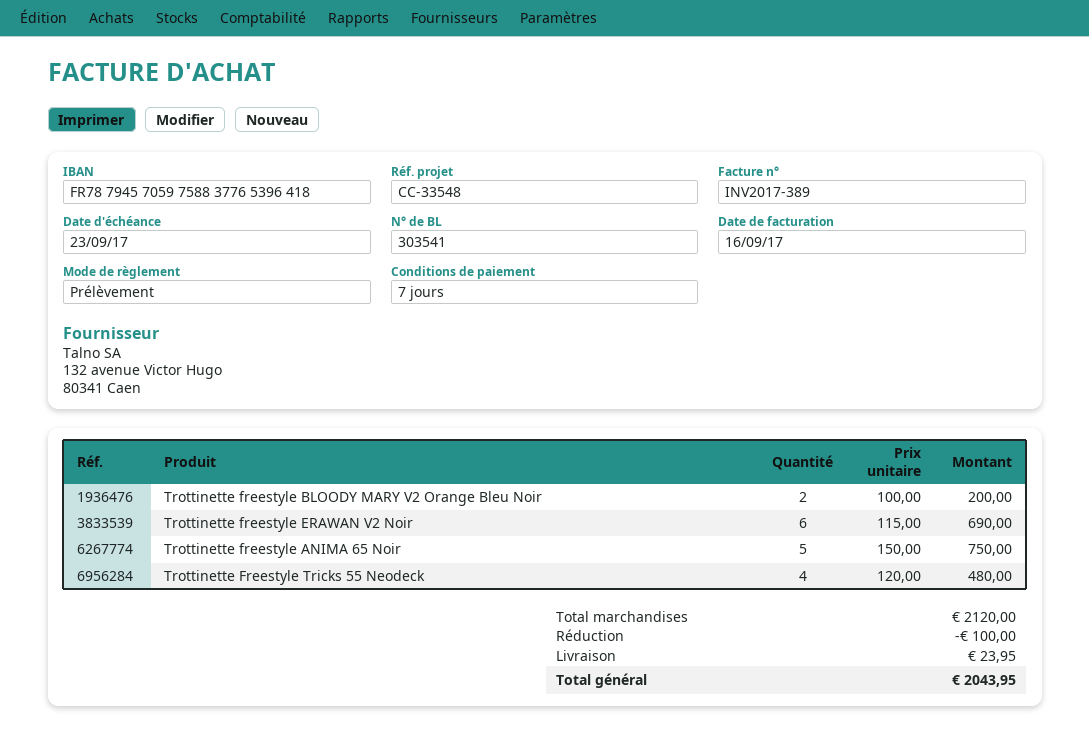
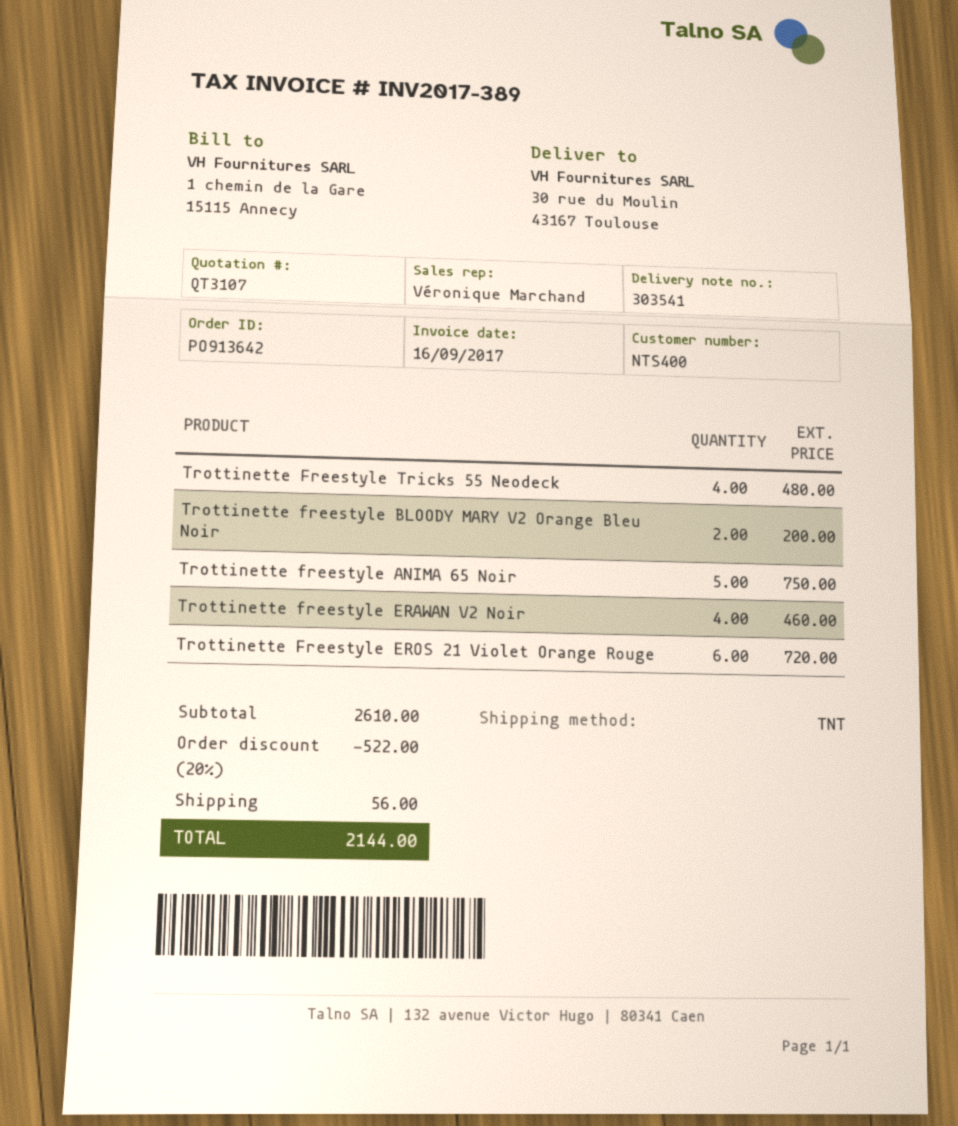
Trottinette freestyle ERAWAN V2 Noir: 6 for 690.00 -> 4 for 460.00
Trottinette Freestyle EROS 21 Violet Orange Rouge: none -> 6 for 720.00
subtotal: 2120.00 -> 2610.00
discount: 100.00 -> 522.00
shipping: 23.95 -> 56.00
total: 2043.95 -> 2144.00

